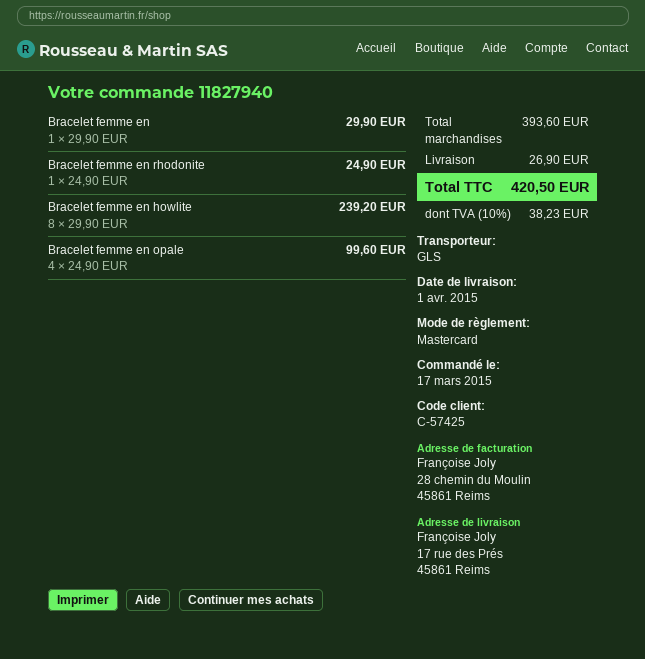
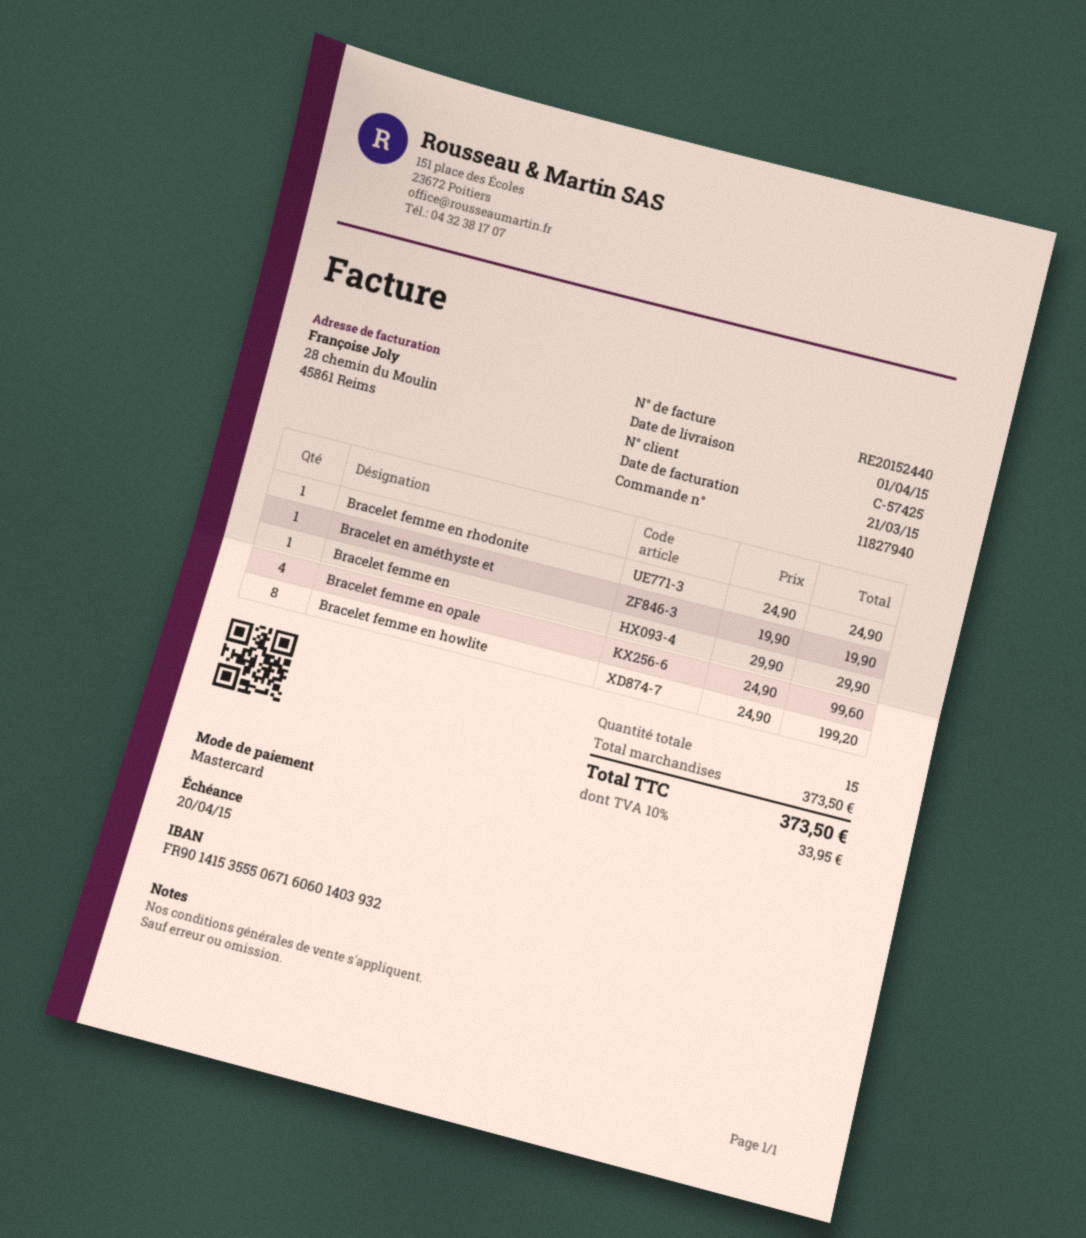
Bracelet femme en howlite: 8 x 29.90 = 239.20 -> 8 x 24.90 = 199.20
Bracelet en améthyste et: none -> 1 x 19.90 = 19.90
subtotal: 393.60 -> 373.50
shipping: 26.90 -> none
tax: 10% = 38.23 -> 10% = 33.95
total: 420.50 -> 373.50

